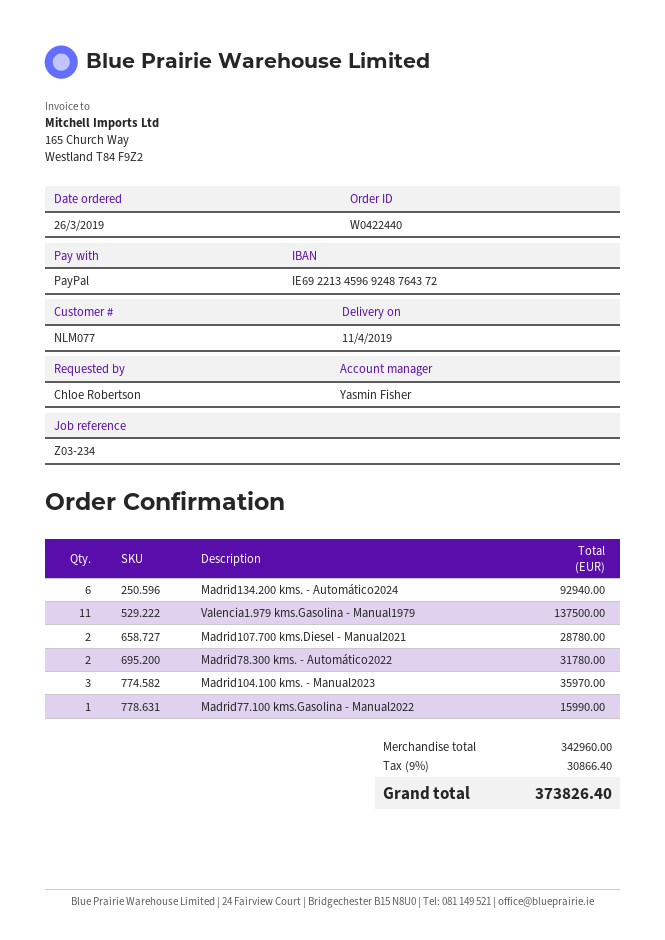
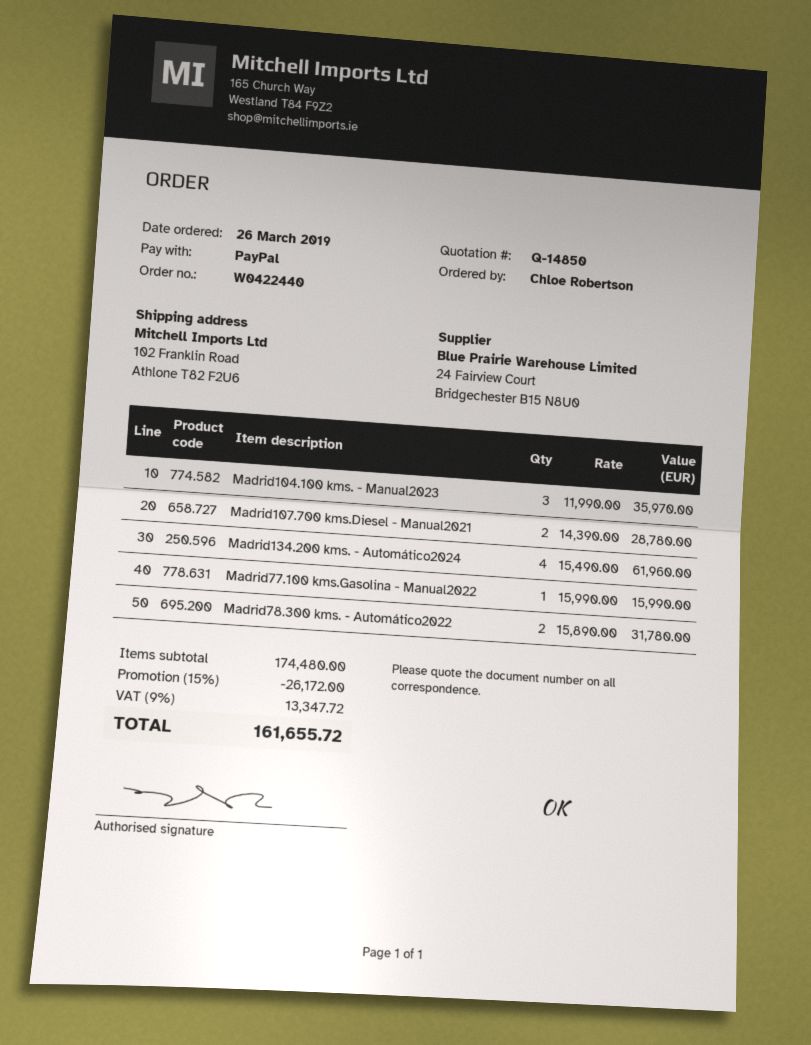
Madrid134.200 kms. - Automático2024: 6 for 92940.00 -> 4 for 61960.00
Valencia1.979 kms.Gasolina - Manual1979: 11 for 137500.00 -> none
subtotal: 342960.00 -> 174480.00
discount: none -> 15% = 26172.00
tax: 9% = 30866.40 -> 9% = 13347.72
total: 373826.40 -> 161655.72

